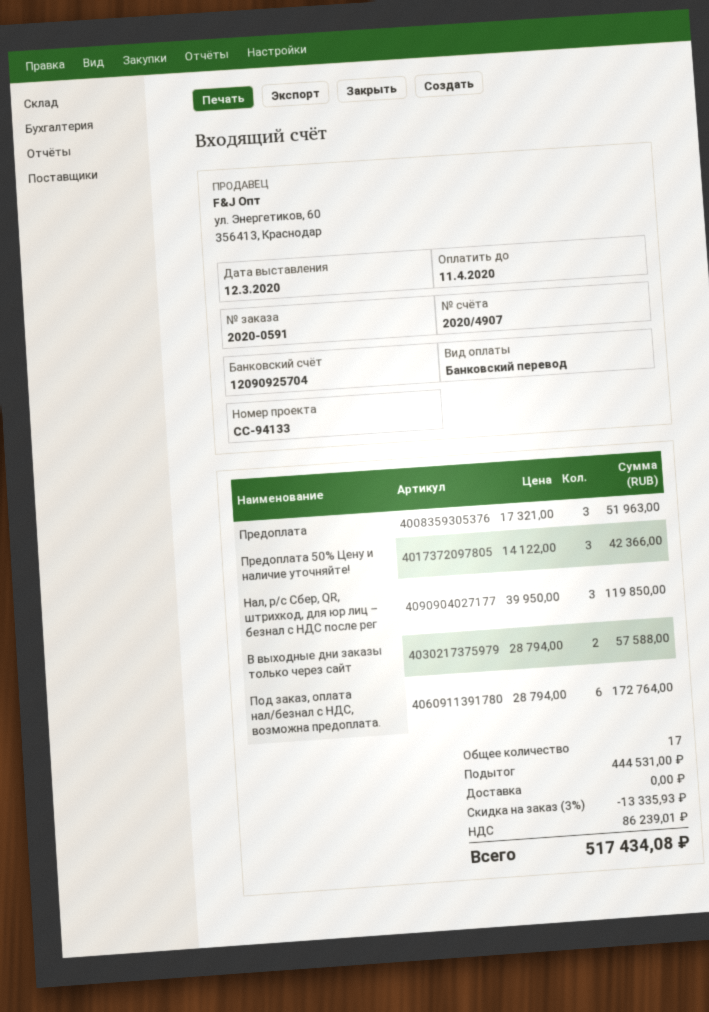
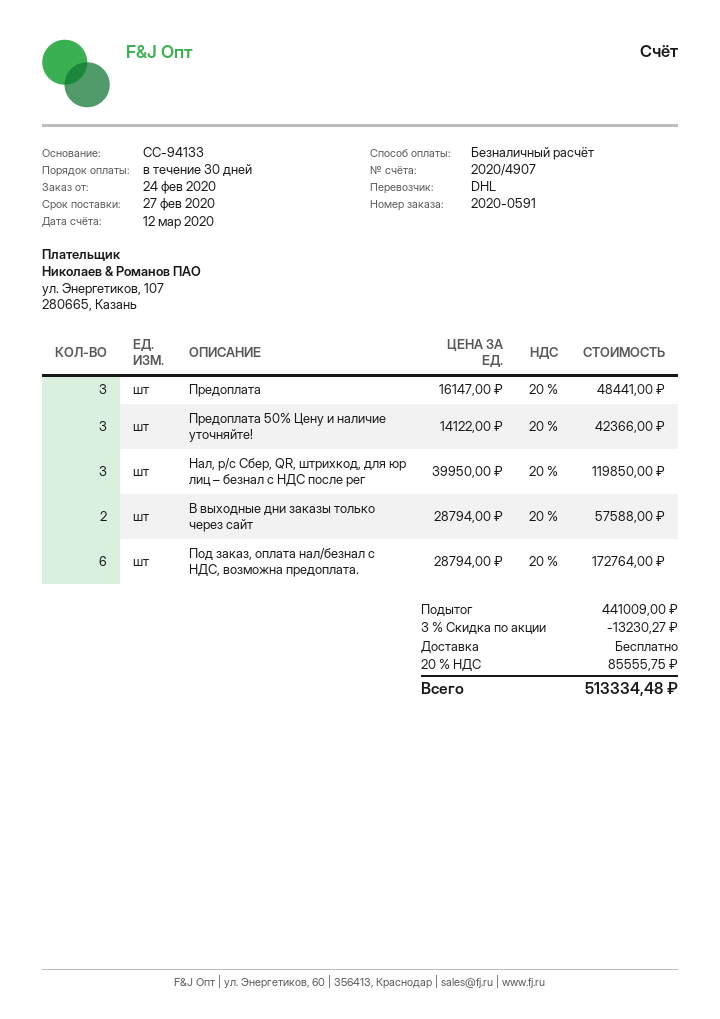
Предоплата: 3 x 17321.00 = 51963.00 -> 3 x 16147.00 = 48441.00
subtotal: 444531.00 -> 441009.00
discount: 3% = 13335.93 -> 3% = 13230.27
tax: 86239.01 -> 85555.75
total: 517434.08 -> 513334.48

